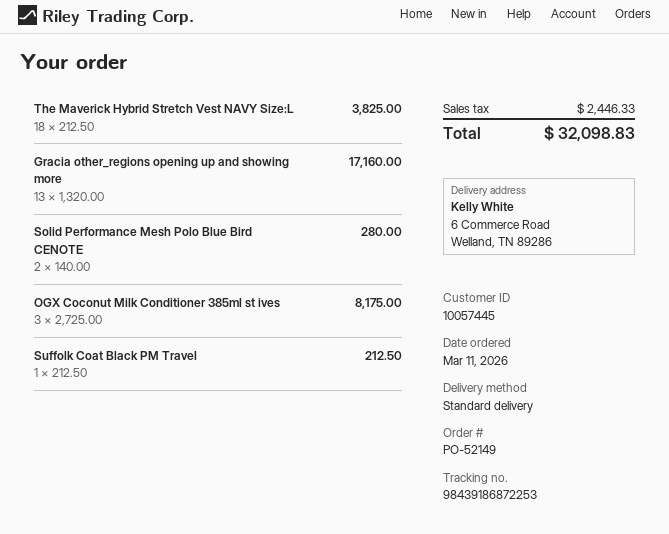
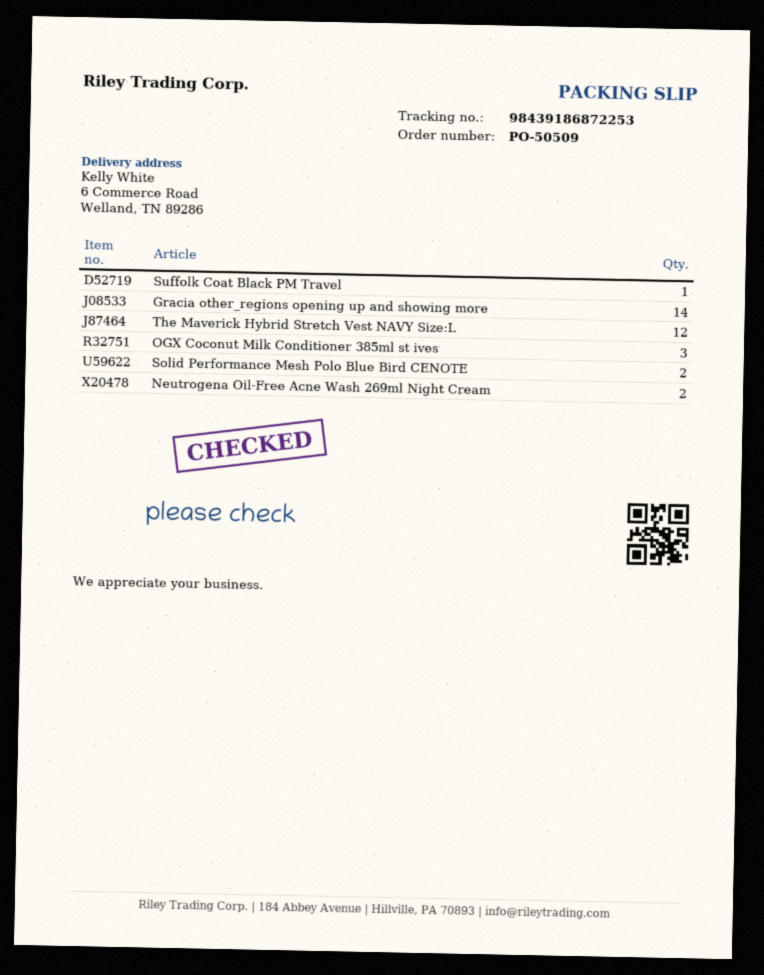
order number: PO-52149 -> PO-50509
The Maverick Hybrid Stretch Vest NAVY Size:L: 18 -> 12
Gracia other_regions opening up and showing more: 13 -> 14
Neutrogena Oil-Free Acne Wash 269ml Night Cream: none -> 2

